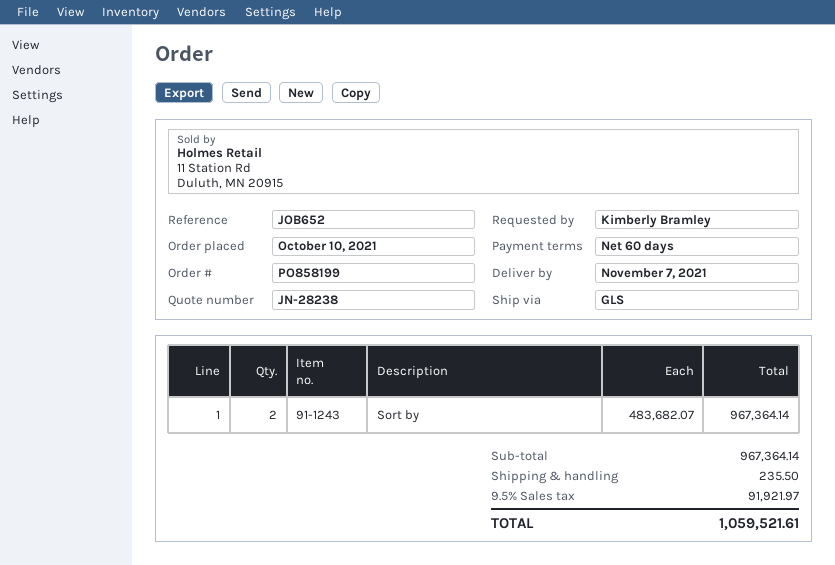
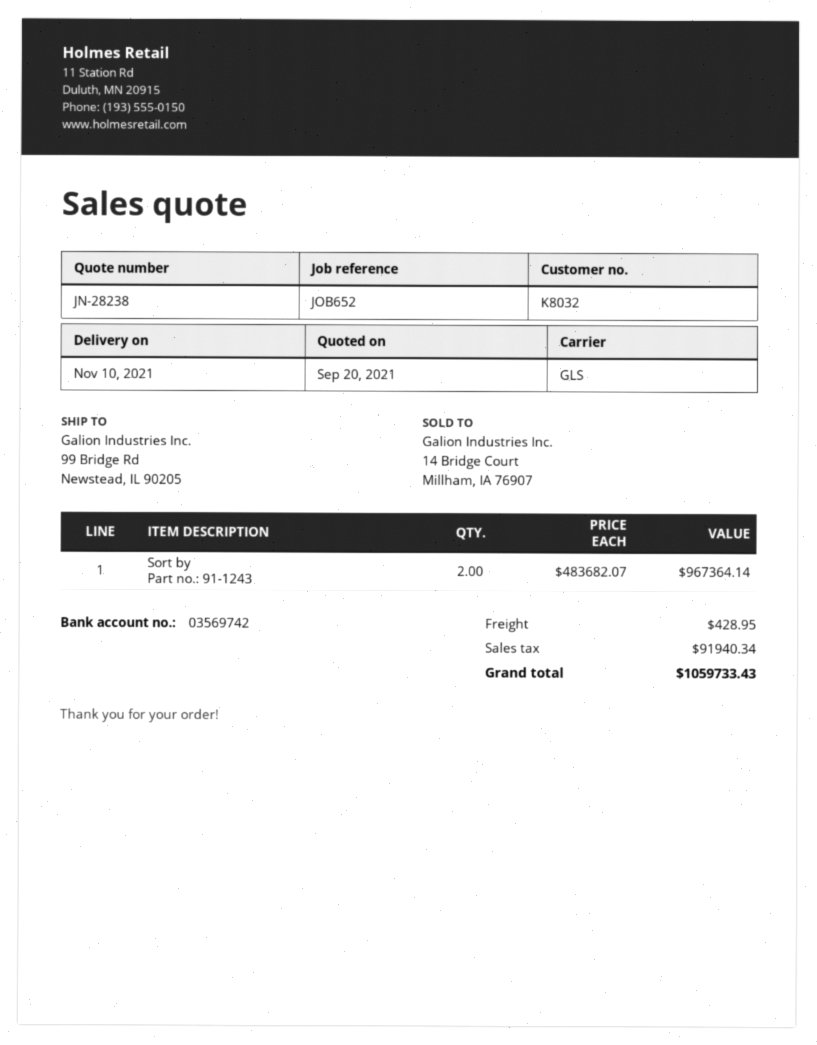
delivery date: 2021-11-07 -> 2021-11-10
shipping: 235.50 -> 428.95
tax: 91921.97 -> 91940.34
total: 1059521.61 -> 1059733.43

